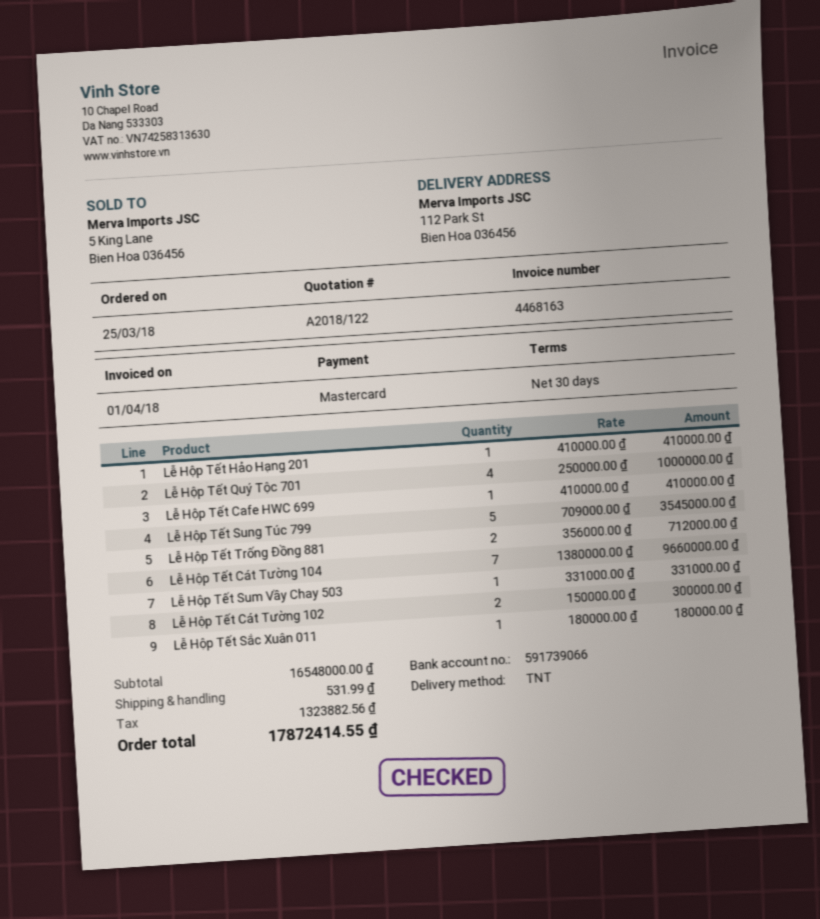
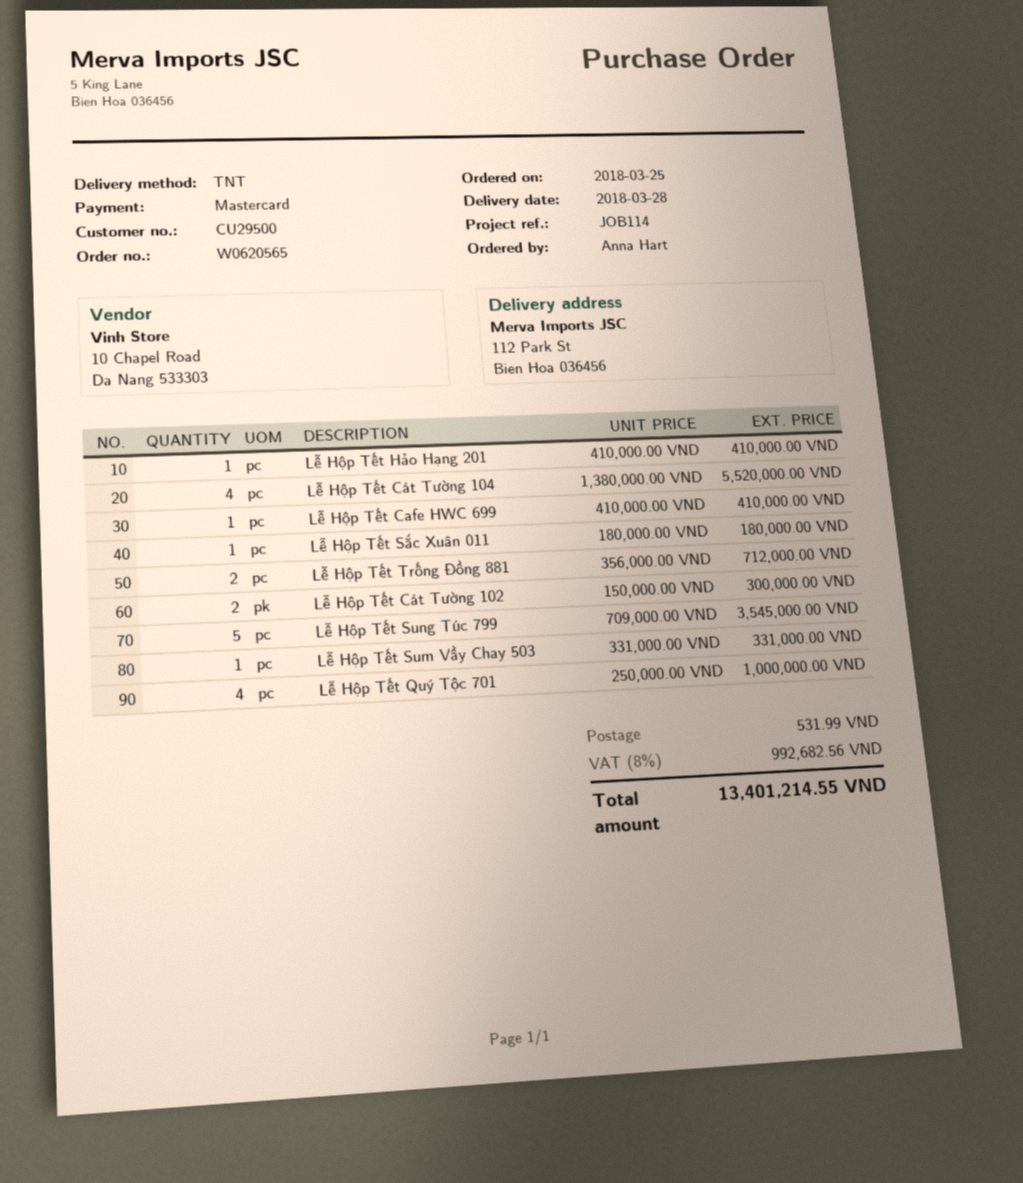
Lễ Hộp Tết Cát Tường 104: 7 x 1380000.00 = 9660000.00 -> 4 x 1380000.00 = 5520000.00
tax: 1323882.56 -> 992682.56
total: 17872414.55 -> 13401214.55

